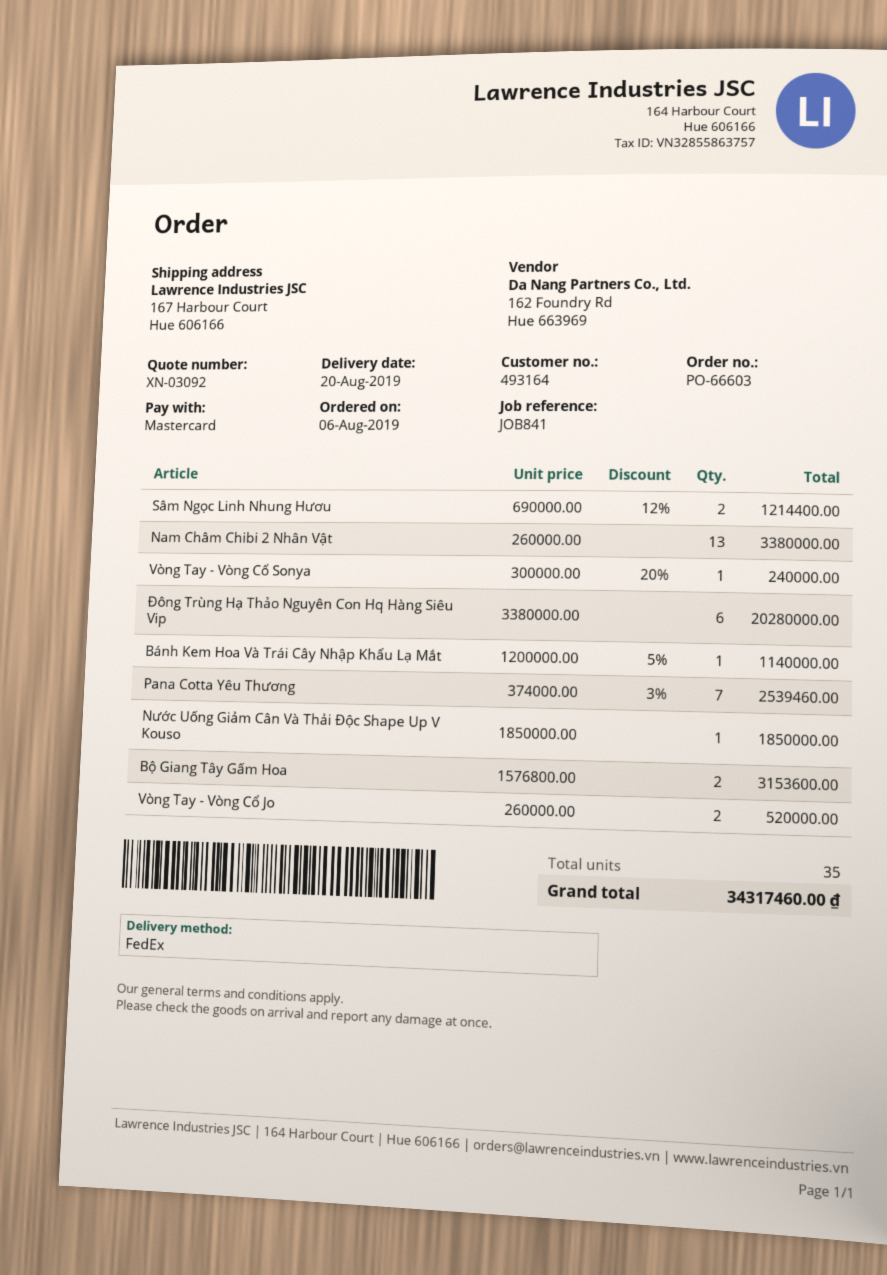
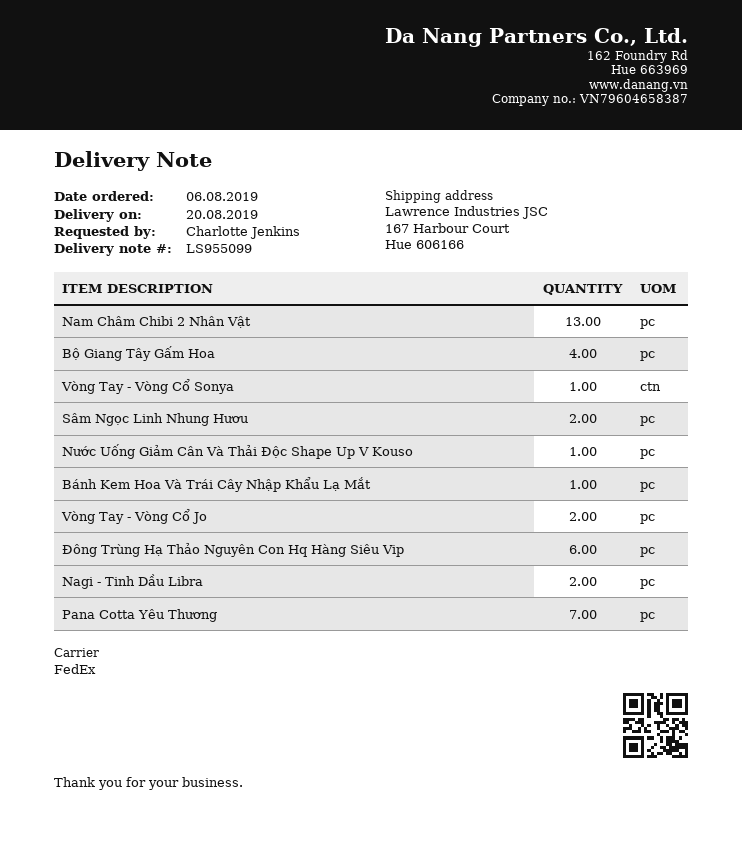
Bộ Giang Tây Gấm Hoa: 2 -> 4
Nagi - Tinh Dầu Libra: none -> 2

